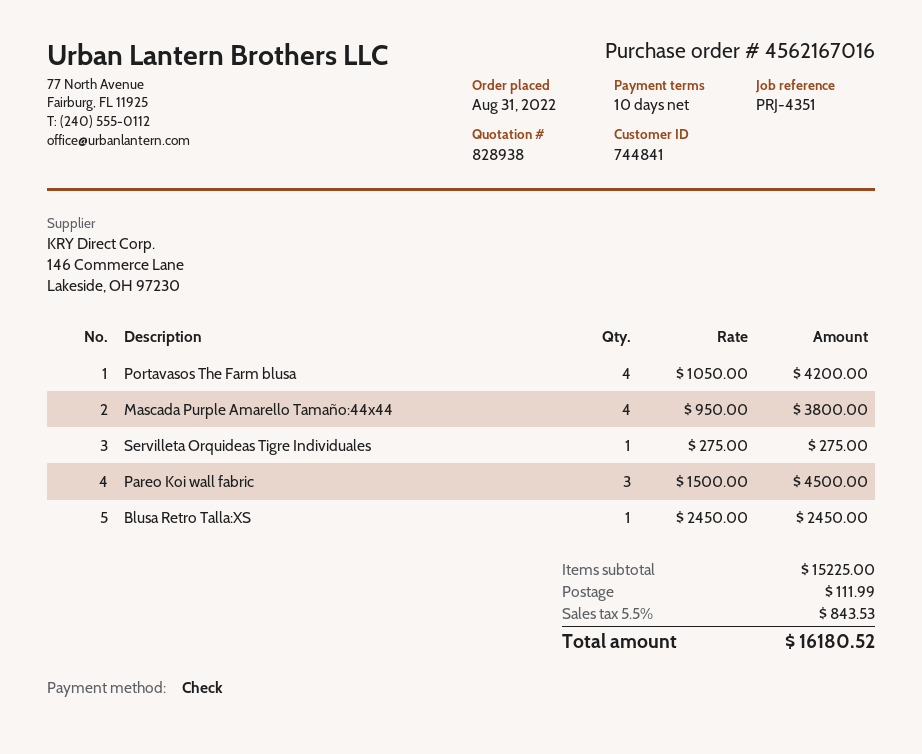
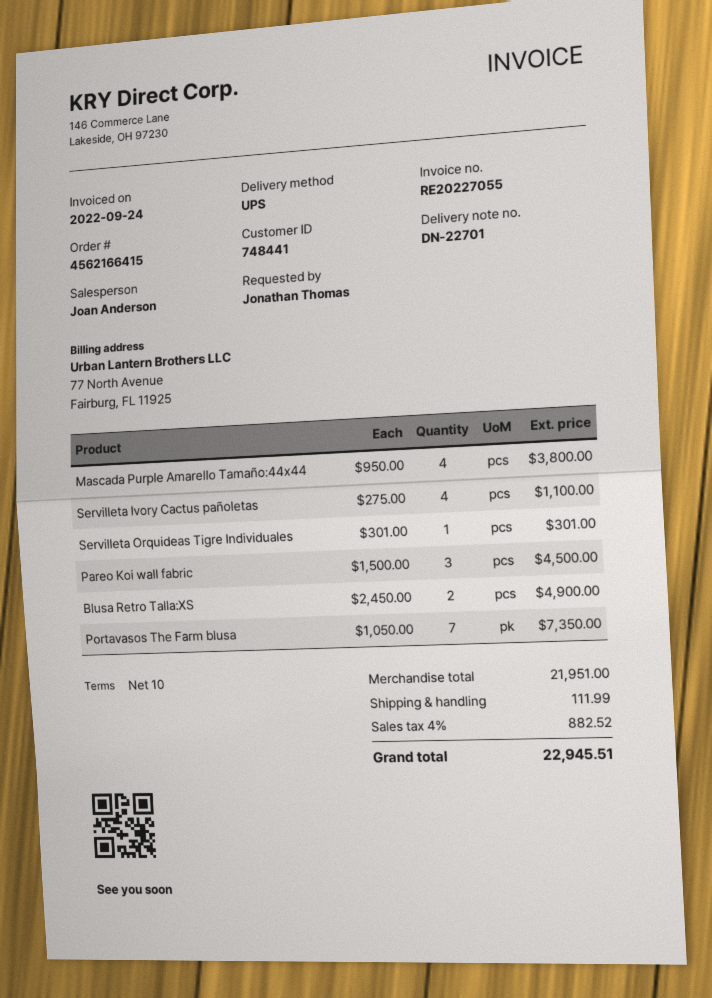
order number: 4562167016 -> 4562166415
customer number: 744841 -> 748441
Portavasos The Farm blusa: 4 x 1050.00 = 4200.00 -> 7 x 1050.00 = 7350.00
Servilleta Orquideas Tigre Individuales: 1 x 275.00 = 275.00 -> 1 x 301.00 = 301.00
Blusa Retro Talla:XS: 1 x 2450.00 = 2450.00 -> 2 x 2450.00 = 4900.00
Servilleta Ivory Cactus pañoletas: none -> 4 x 275.00 = 1100.00
subtotal: 15225.00 -> 21951.00
tax: 5.5% = 843.53 -> 4% = 882.52
total: 16180.52 -> 22945.51

